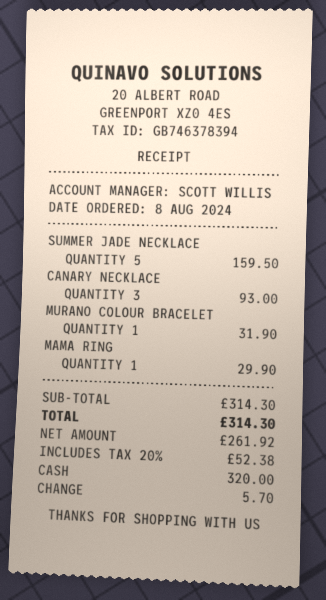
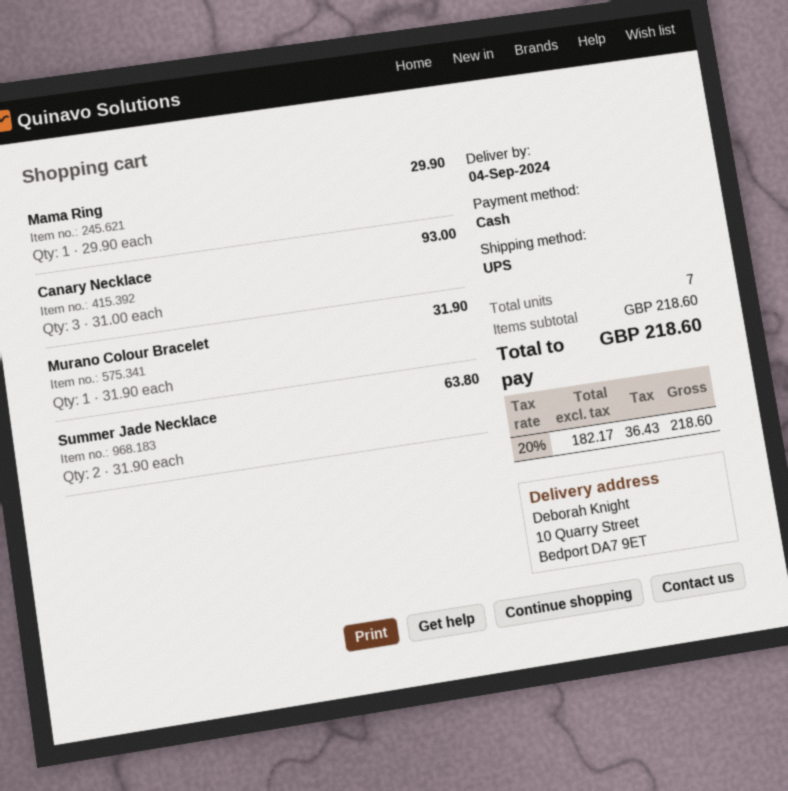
SUMMER JADE NECKLACE: 5 for 159.50 -> 2 for 63.80
subtotal: 314.30 -> 218.60
net: 261.92 -> 182.17
tax: 20% = 52.38 -> 20% = 36.43
total: 314.30 -> 218.60

